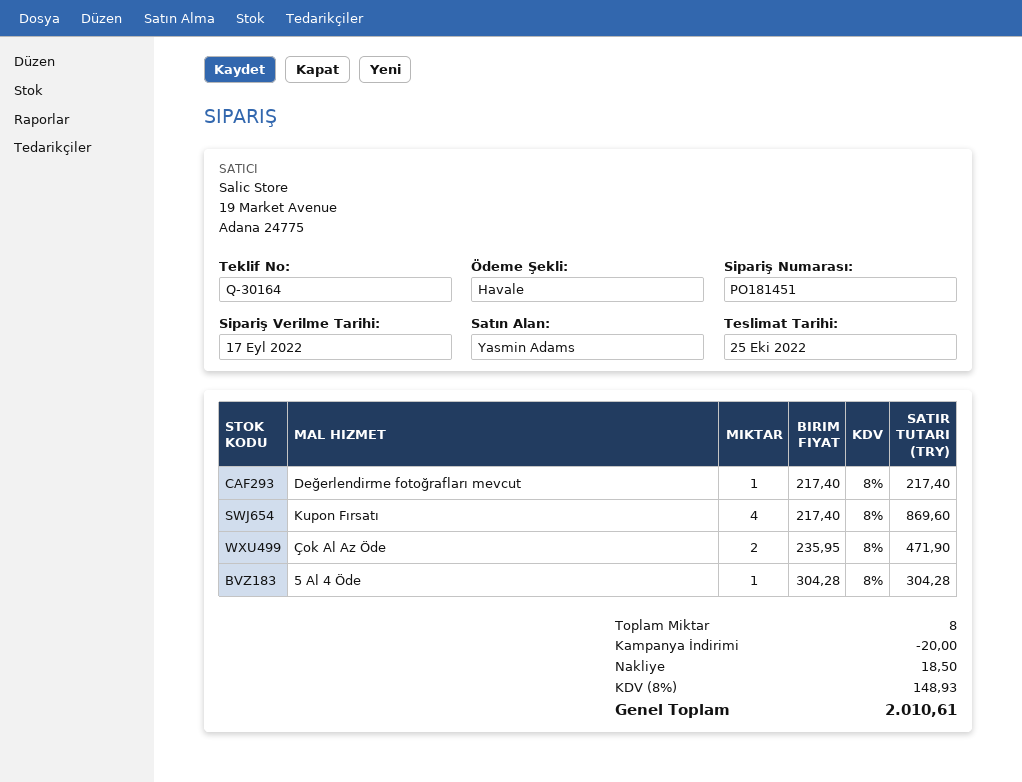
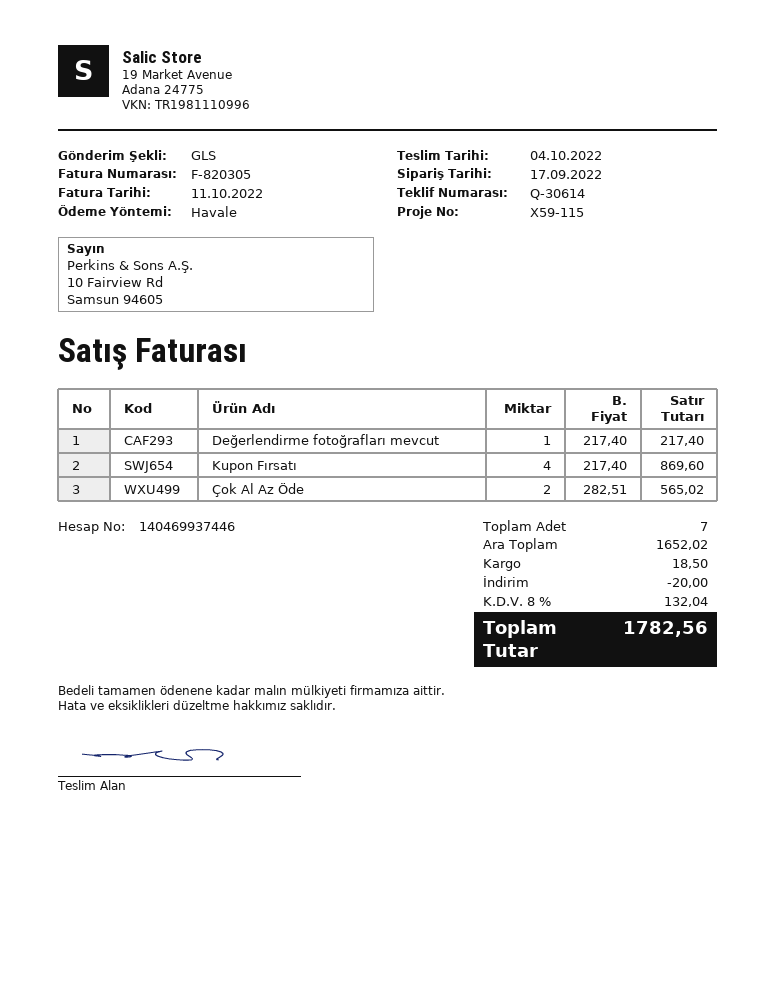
quote number: Q-30164 -> Q-30614
delivery date: 2022-10-25 -> 2022-10-04
Çok Al Az Öde: 2 x 235.95 = 471.90 -> 2 x 282.51 = 565.02
5 Al 4 Öde: 1 x 304.28 = 304.28 -> none
total quantity: 8 -> 7
tax: 8% = 148.93 -> 8% = 132.04
total: 2010.61 -> 1782.56

